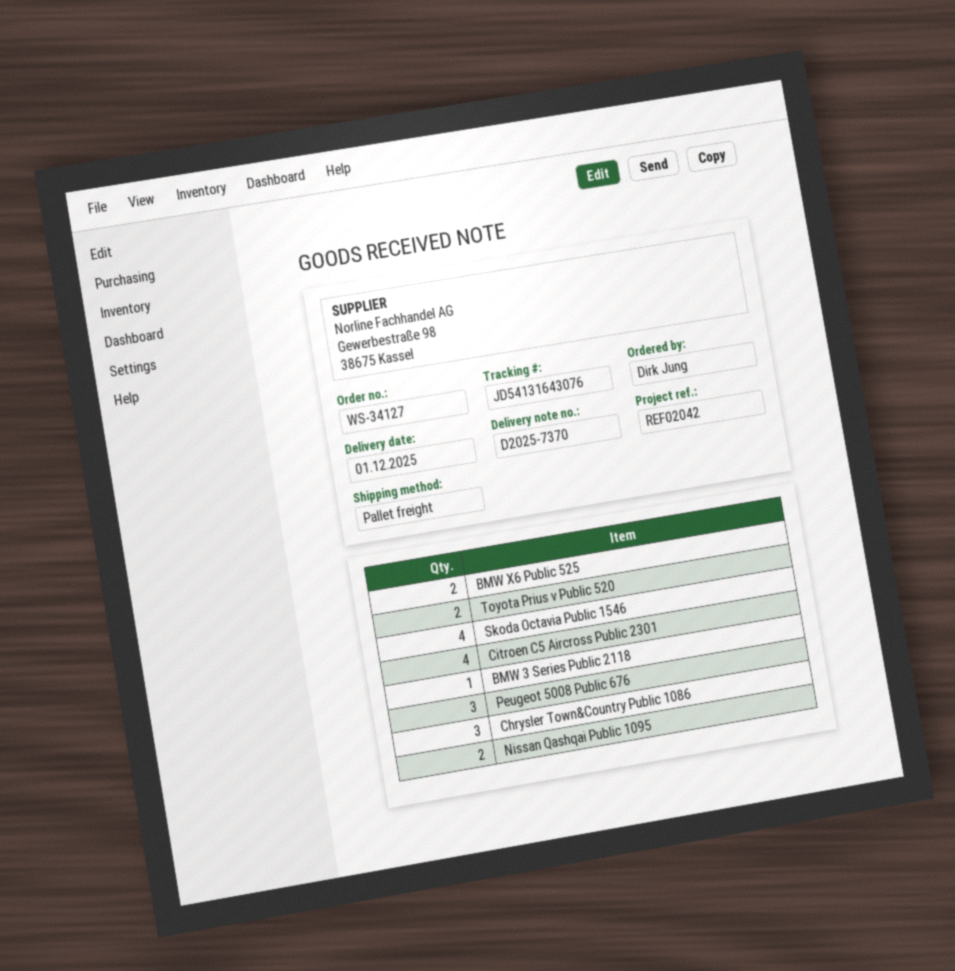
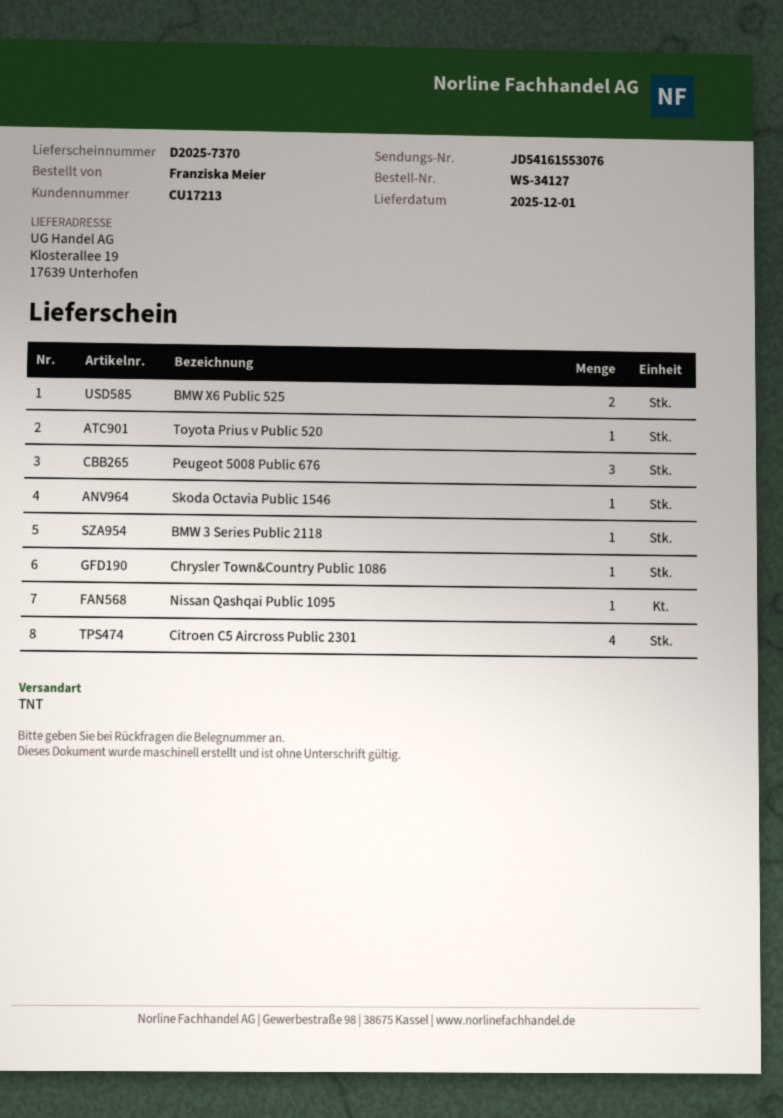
ordered by: Dirk Jung -> Franziska Meier
shipping method: pallet freight -> TNT
tracking number: JD54131643076 -> JD54161553076
Toyota Prius v Public 520: 2 -> 1
Skoda Octavia Public 1546: 4 -> 1
Chrysler Town&Country Public 1086: 3 -> 1
Nissan Qashqai Public 1095: 2 -> 1

